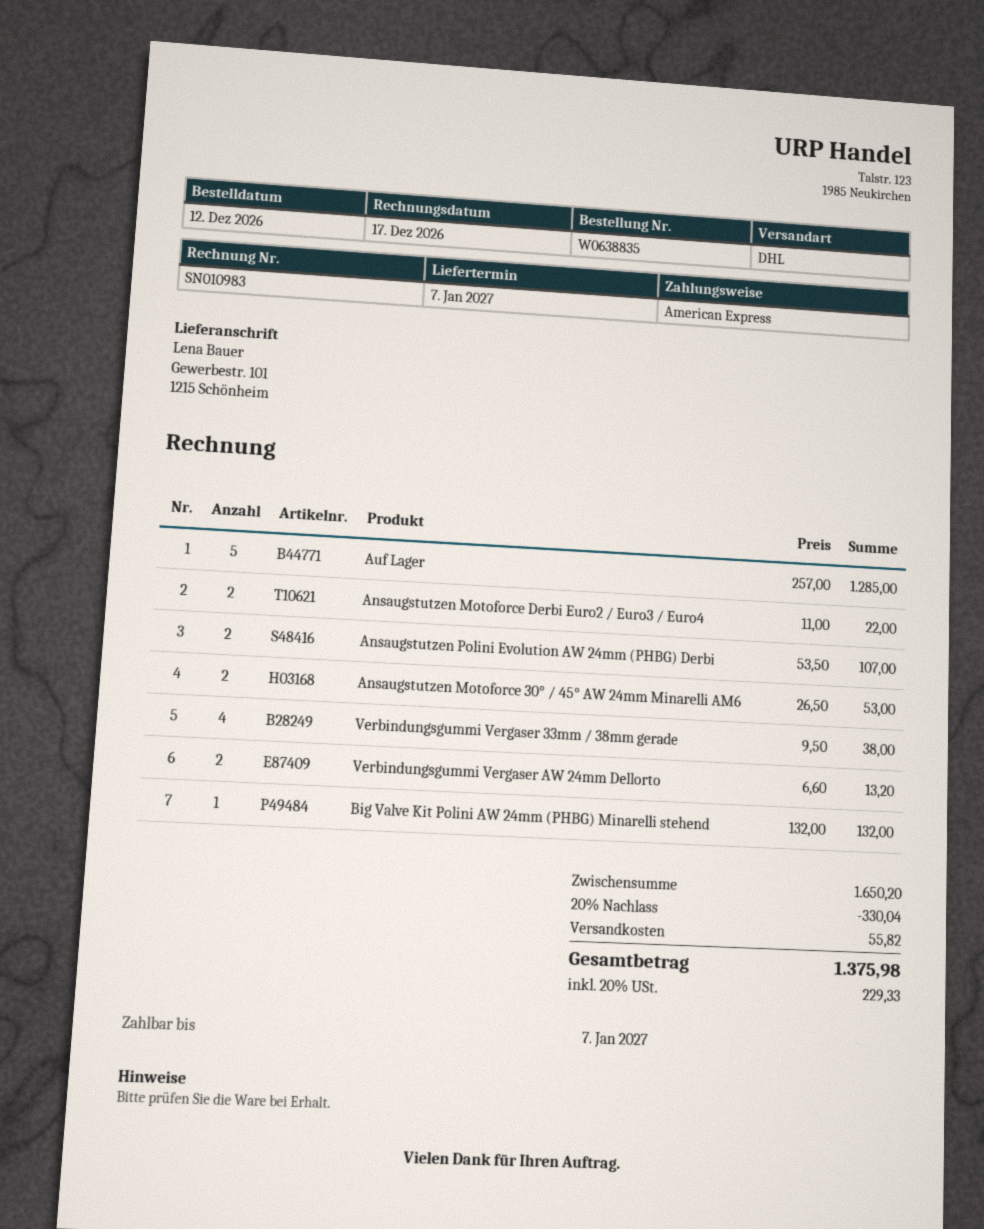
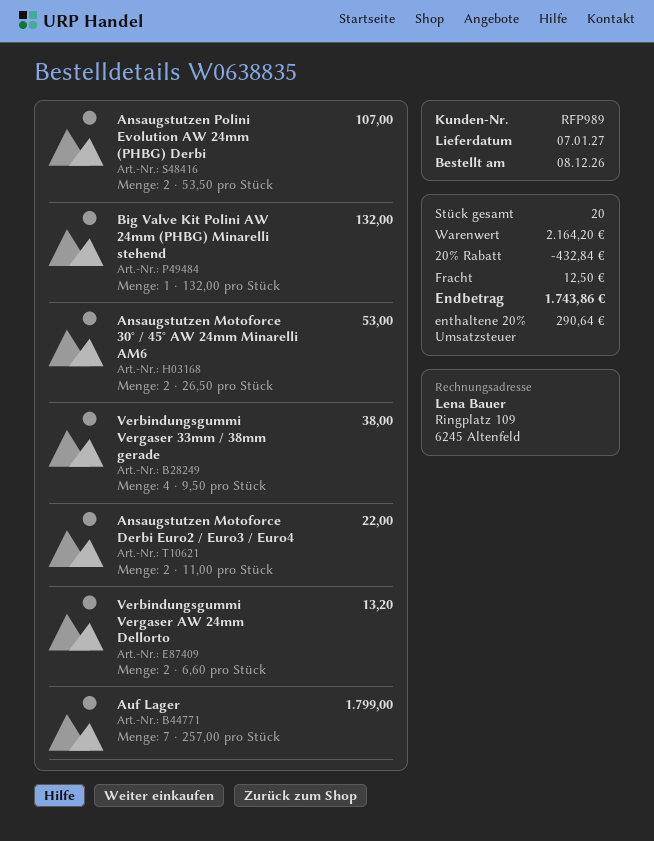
order date: 2026-12-12 -> 2026-12-08
Auf Lager: 5 x 257.00 = 1285.00 -> 7 x 257.00 = 1799.00
subtotal: 1650.20 -> 2164.20
discount: 20% = 330.04 -> 20% = 432.84
shipping: 55.82 -> 12.50
tax: 20% = 229.33 -> 20% = 290.64
total: 1375.98 -> 1743.86

